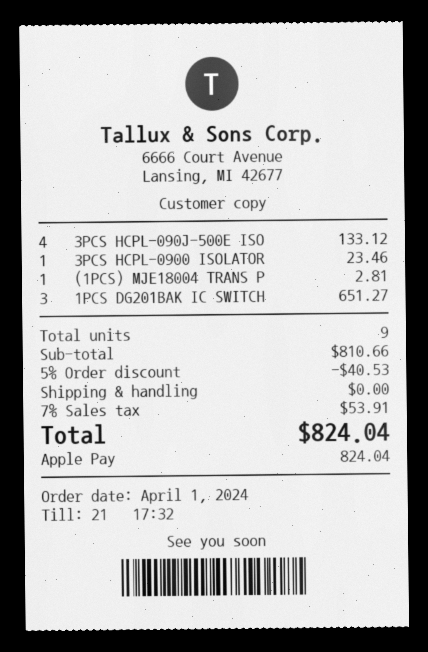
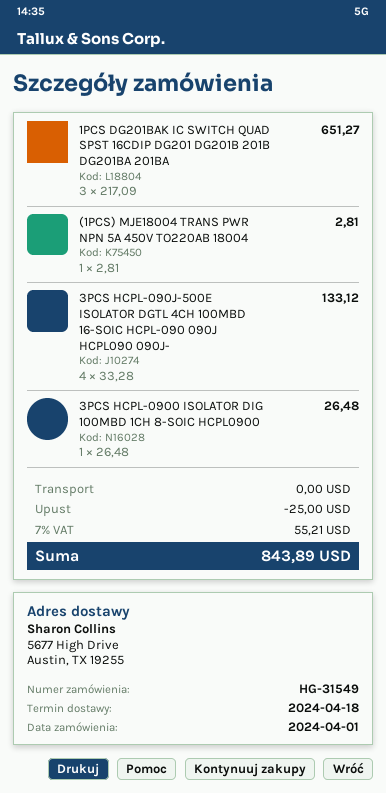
3PCS HCPL-0900 ISOLATOR: 1 for 23.46 -> 1 for 26.48
discount: 40.53 -> 25.00
tax: 7% = 53.91 -> 7% = 55.21
total: 824.04 -> 843.89

